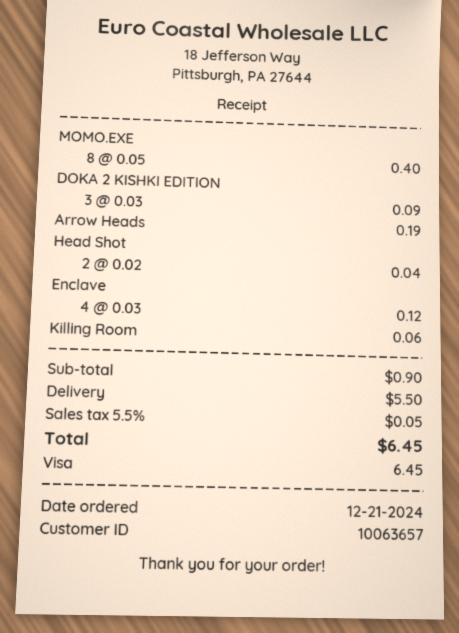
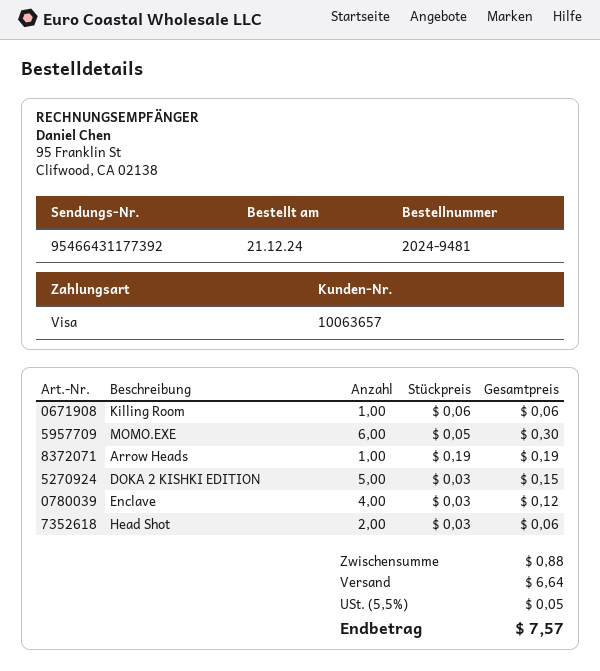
MOMO.EXE: 8 x 0.05 = 0.40 -> 6 x 0.05 = 0.30
DOKA 2 KISHKI EDITION: 3 x 0.03 = 0.09 -> 5 x 0.03 = 0.15
Head Shot: 2 x 0.02 = 0.04 -> 2 x 0.03 = 0.06
subtotal: 0.90 -> 0.88
shipping: 5.50 -> 6.64
total: 6.45 -> 7.57

